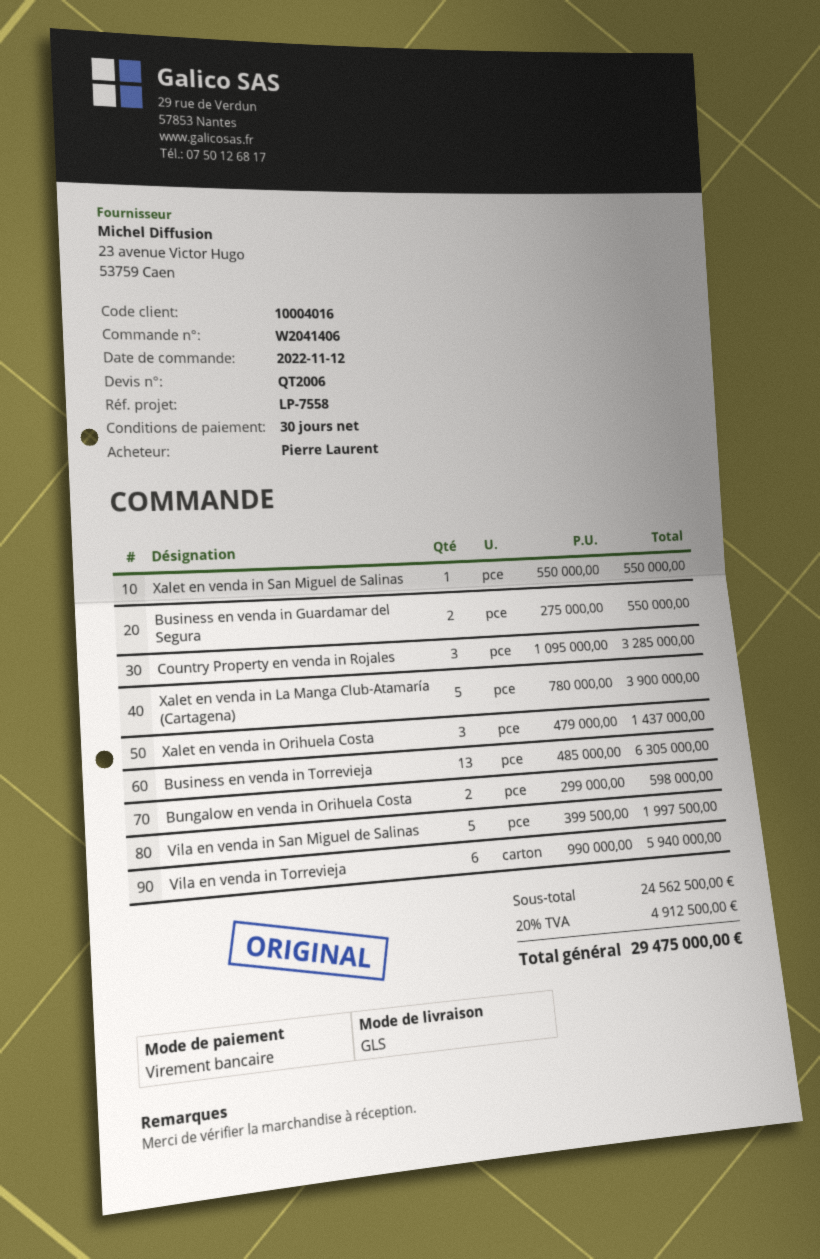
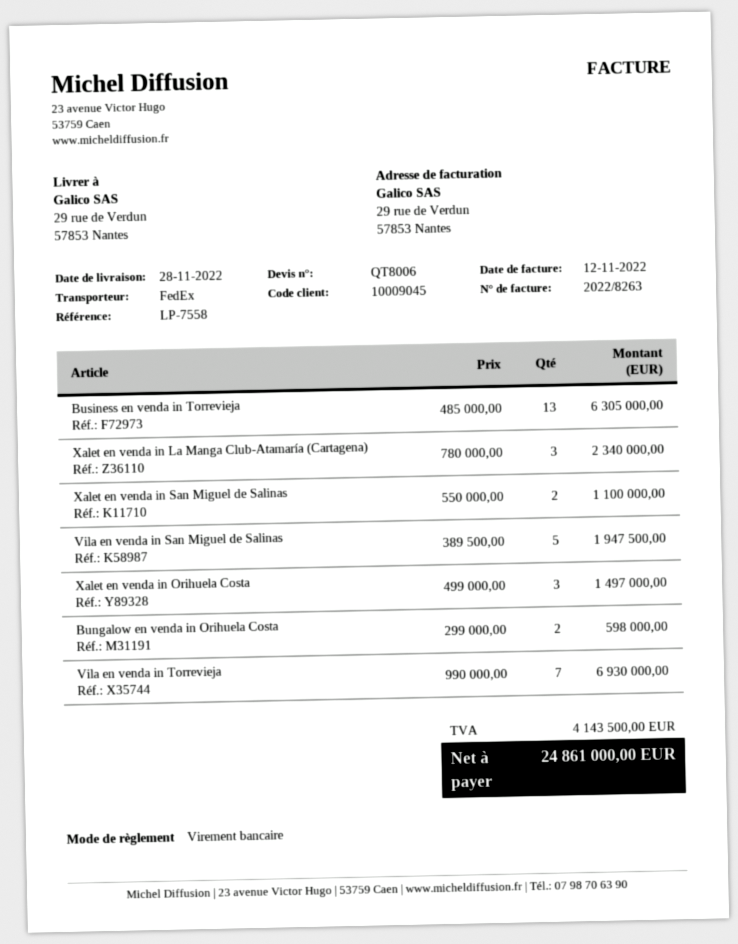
quote number: QT2006 -> QT8006
customer number: 10004016 -> 10009045
shipping method: GLS -> FedEx
Xalet en venda in San Miguel de Salinas: 1 x 550000.00 = 550000.00 -> 2 x 550000.00 = 1100000.00
Business en venda in Guardamar del Segura: 2 x 275000.00 = 550000.00 -> none
Country Property en venda in Rojales: 3 x 1095000.00 = 3285000.00 -> none
Xalet en venda in La Manga Club-Atamaría (Cartagena): 5 x 780000.00 = 3900000.00 -> 3 x 780000.00 = 2340000.00
Xalet en venda in Orihuela Costa: 3 x 479000.00 = 1437000.00 -> 3 x 499000.00 = 1497000.00
Vila en venda in San Miguel de Salinas: 5 x 399500.00 = 1997500.00 -> 5 x 389500.00 = 1947500.00
Vila en venda in Torrevieja: 6 x 990000.00 = 5940000.00 -> 7 x 990000.00 = 6930000.00
tax: 4912500.00 -> 4143500.00
total: 29475000.00 -> 24861000.00

